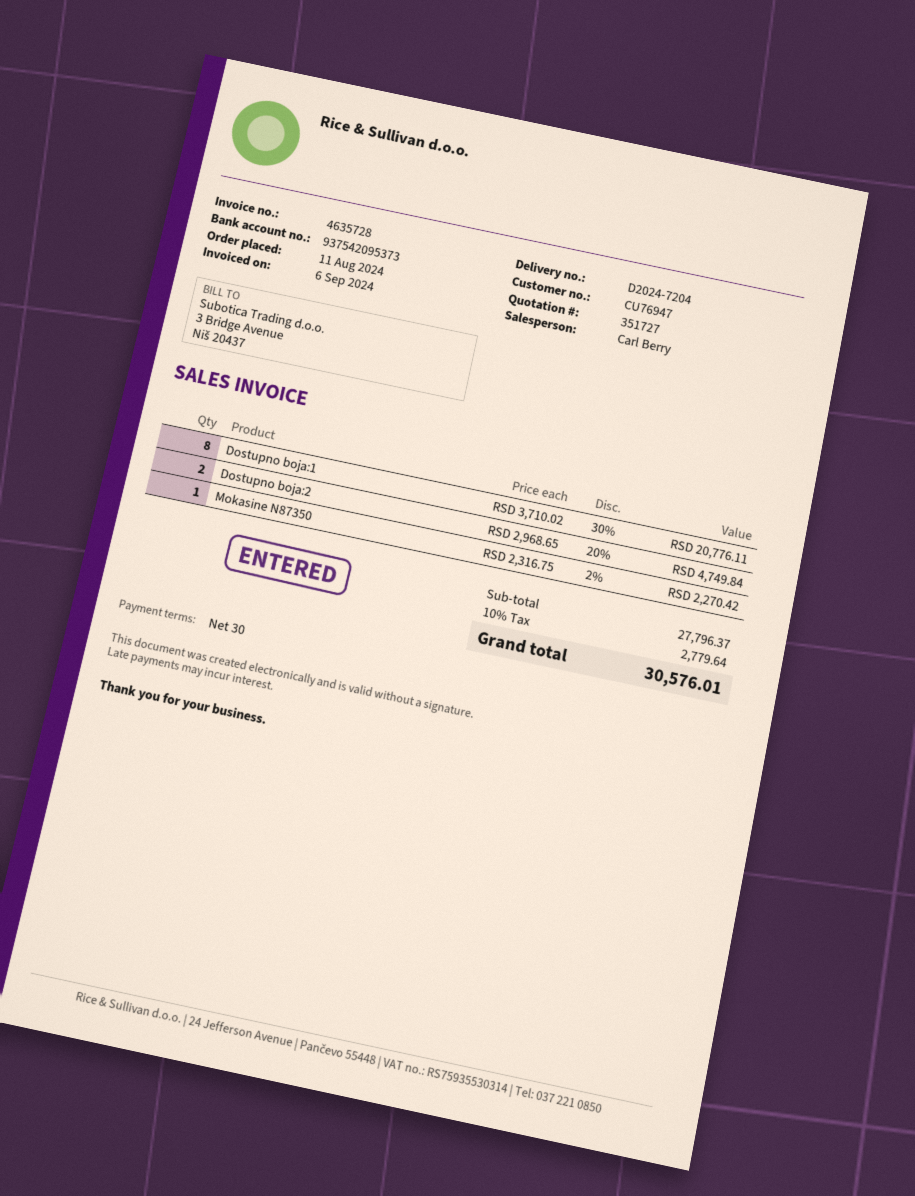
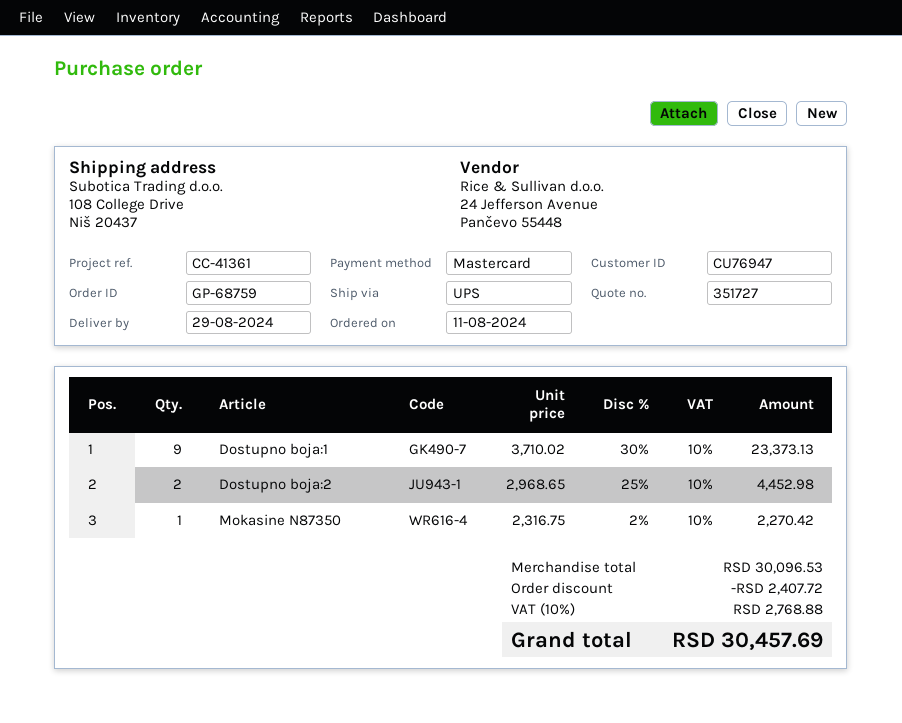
Dostupno boja:1: 8 x 3710.02 - 30% = 20776.11 -> 9 x 3710.02 - 30% = 23373.13
Dostupno boja:2: 2 x 2968.65 - 20% = 4749.84 -> 2 x 2968.65 - 25% = 4452.98
subtotal: 27796.37 -> 30096.53
discount: none -> 2407.72
tax: 10% = 2779.64 -> 10% = 2768.88
total: 30576.01 -> 30457.69

